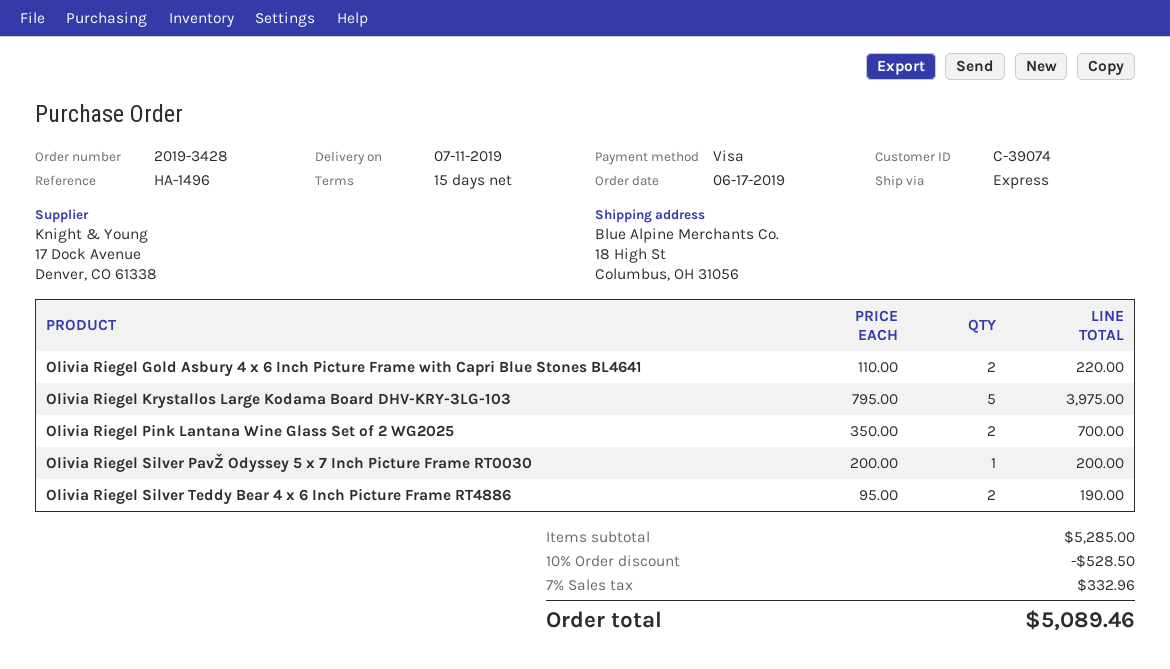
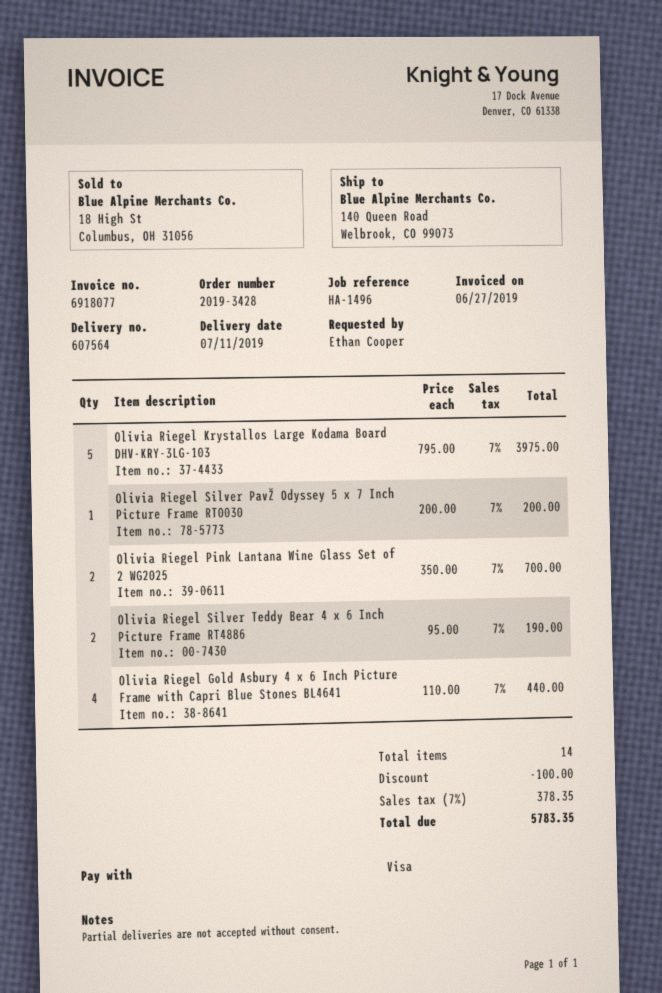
ship to: 18 High St, Columbus, OH 31056 -> 140 Queen Road, Welbrook, CO 99073
Olivia Riegel Gold Asbury 4 x 6 Inch Picture Frame with Capri Blue Stones BL4641: 2 x 110.00 = 220.00 -> 4 x 110.00 = 440.00
discount: 528.50 -> 100.00
tax: 7% = 332.96 -> 7% = 378.35
total: 5089.46 -> 5783.35

